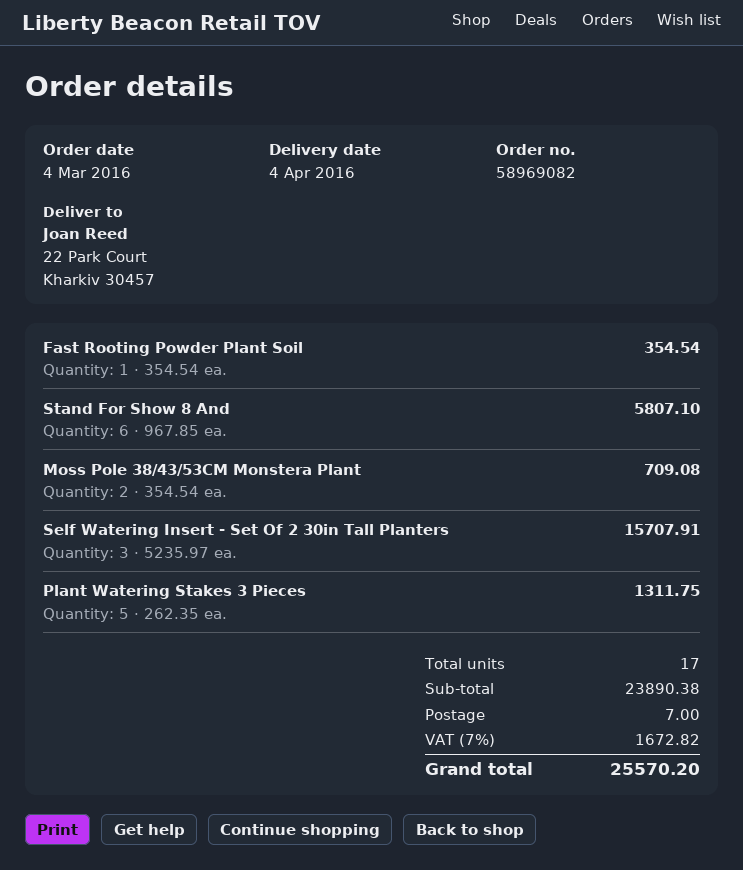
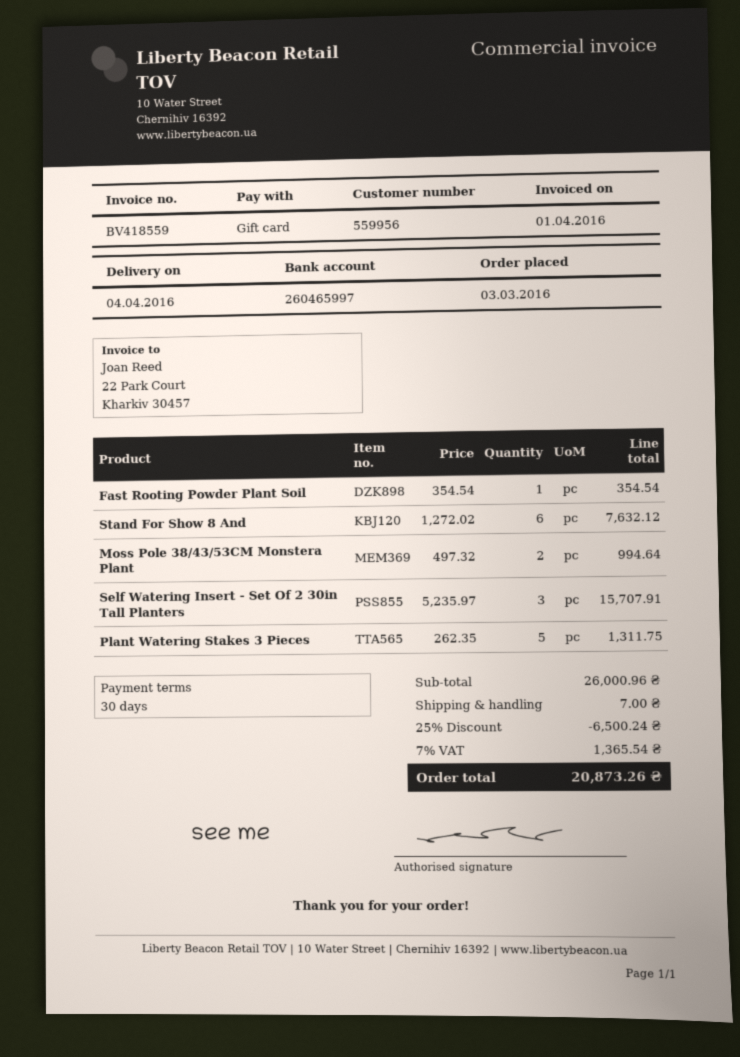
order date: 2016-03-04 -> 2016-03-03
Stand For Show 8 And: 6 x 967.85 = 5807.10 -> 6 x 1272.02 = 7632.12
Moss Pole 38/43/53CM Monstera Plant: 2 x 354.54 = 709.08 -> 2 x 497.32 = 994.64
subtotal: 23890.38 -> 26000.96
discount: none -> 25% = 6500.24
tax: 7% = 1672.82 -> 7% = 1365.54
total: 25570.20 -> 20873.26

